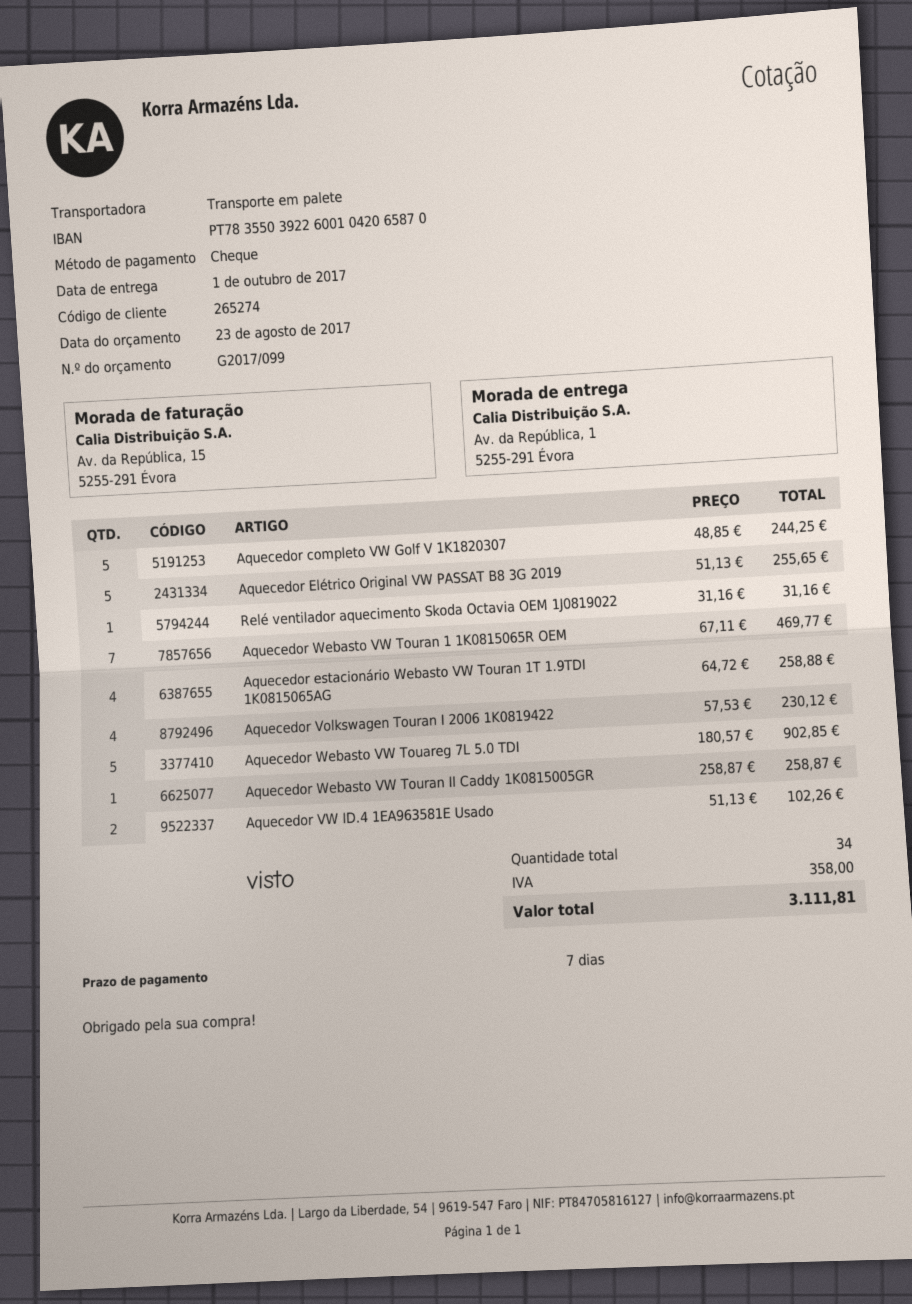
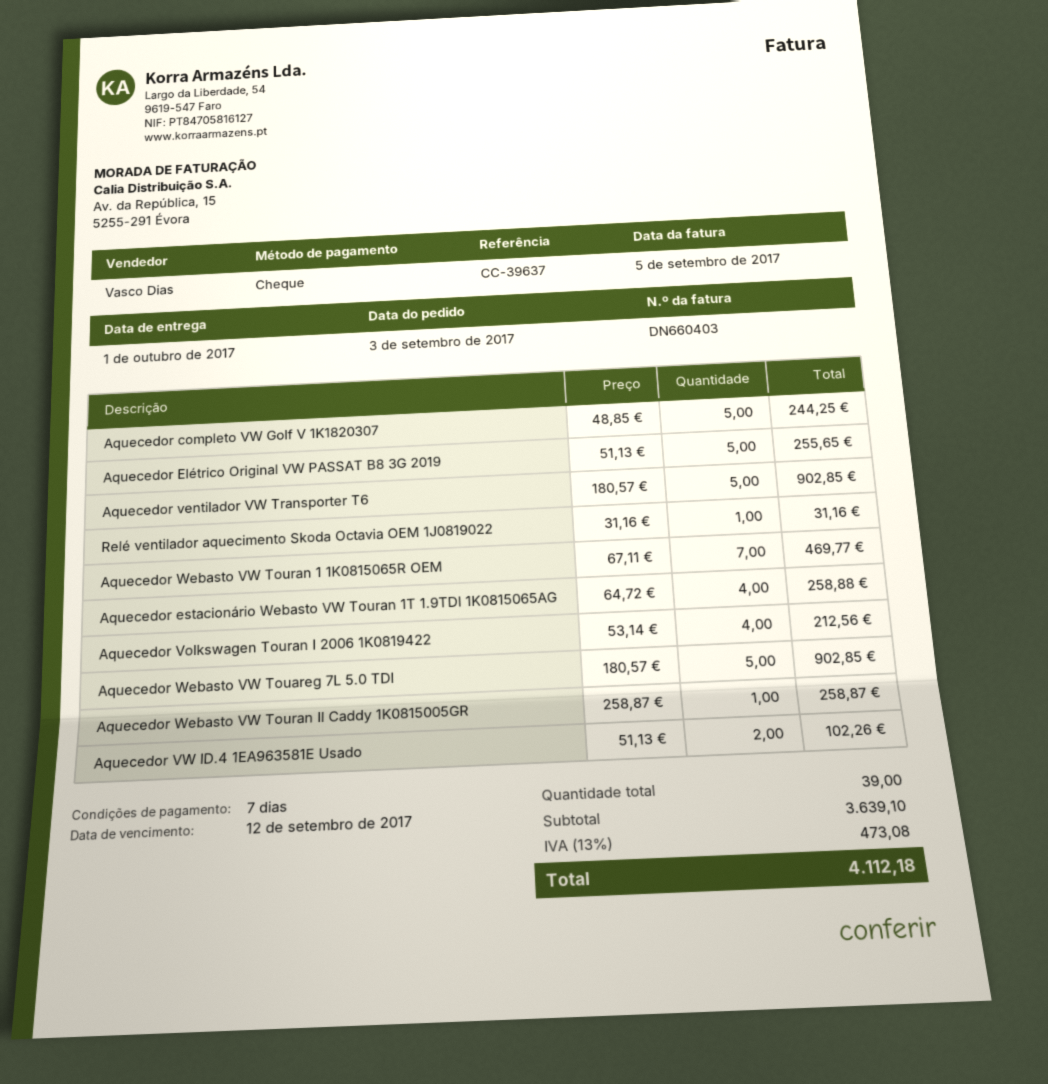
Aquecedor Volkswagen Touran I 2006 1K0819422: 4 x 57.53 = 230.12 -> 4 x 53.14 = 212.56
Aquecedor ventilador VW Transporter T6: none -> 5 x 180.57 = 902.85
total quantity: 34 -> 39
tax: 358.00 -> 473.08
total: 3111.81 -> 4112.18

